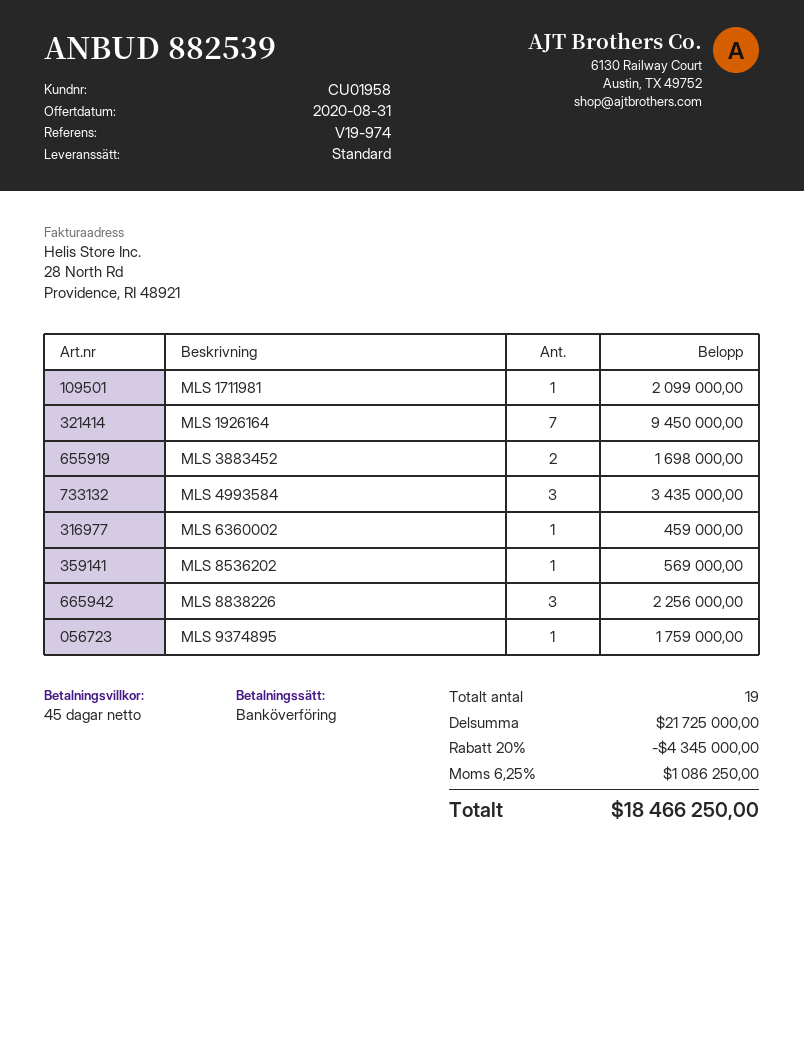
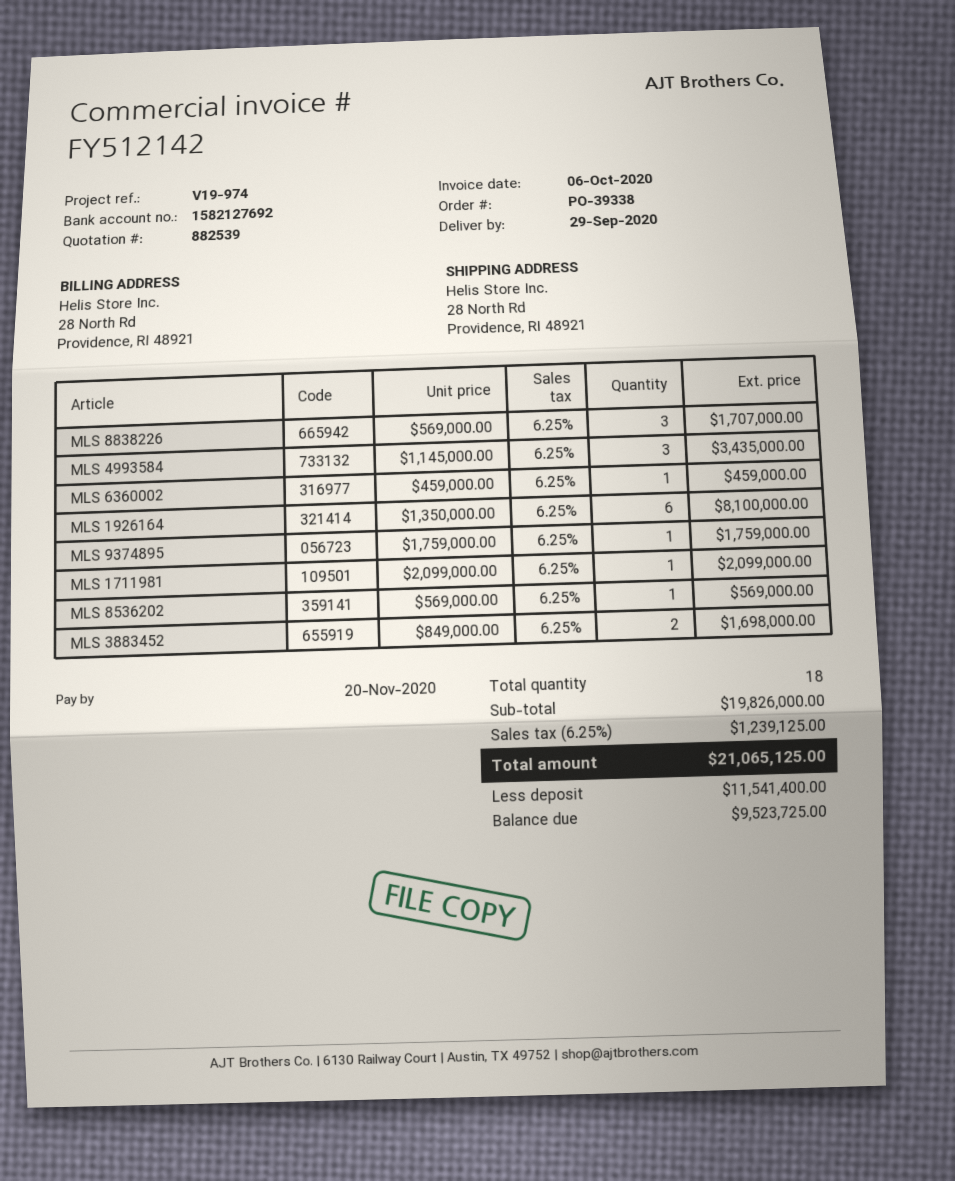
MLS 1926164: 7 for 9450000.00 -> 6 for 8100000.00
MLS 8838226: 3 for 2256000.00 -> 3 for 1707000.00
total quantity: 19 -> 18
subtotal: 21725000.00 -> 19826000.00
discount: 20% = 4345000.00 -> none
tax: 6.25% = 1086250.00 -> 6.25% = 1239125.00
total: 18466250.00 -> 21065125.00

